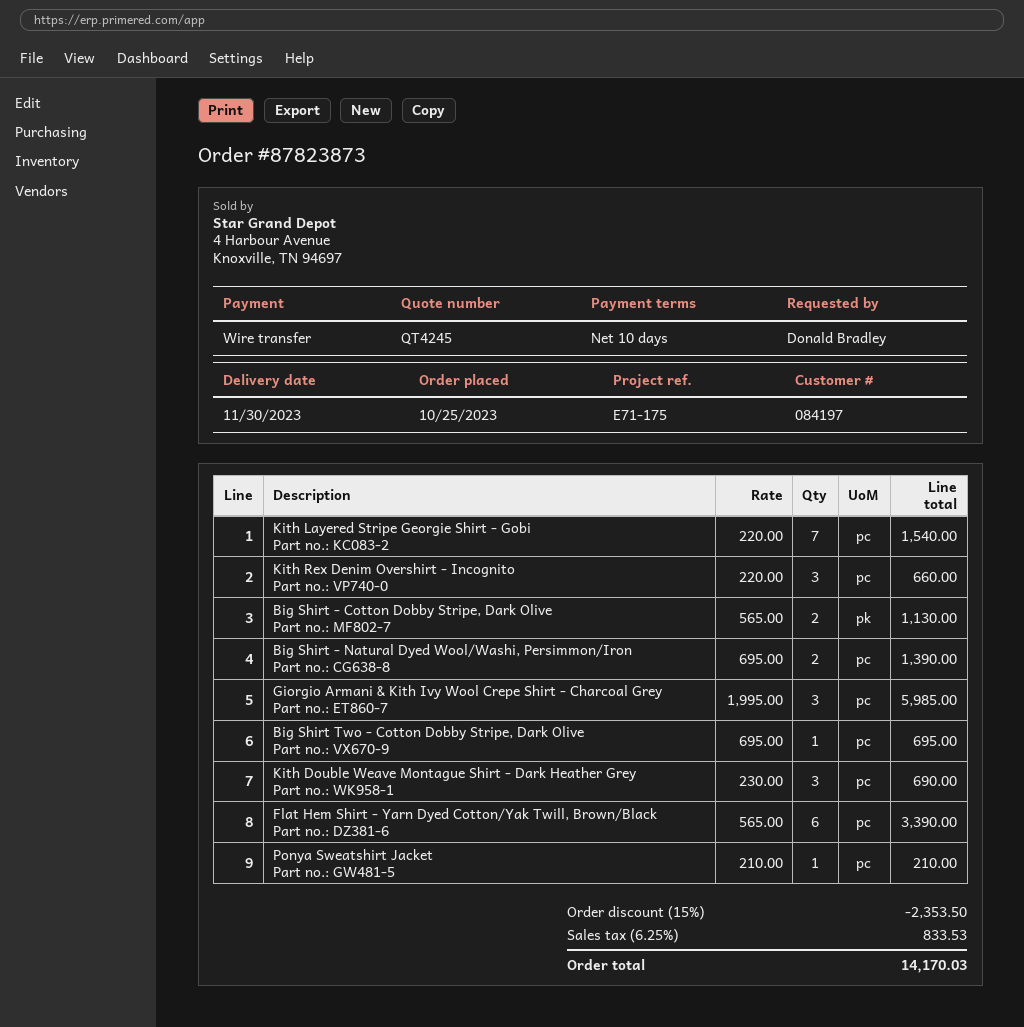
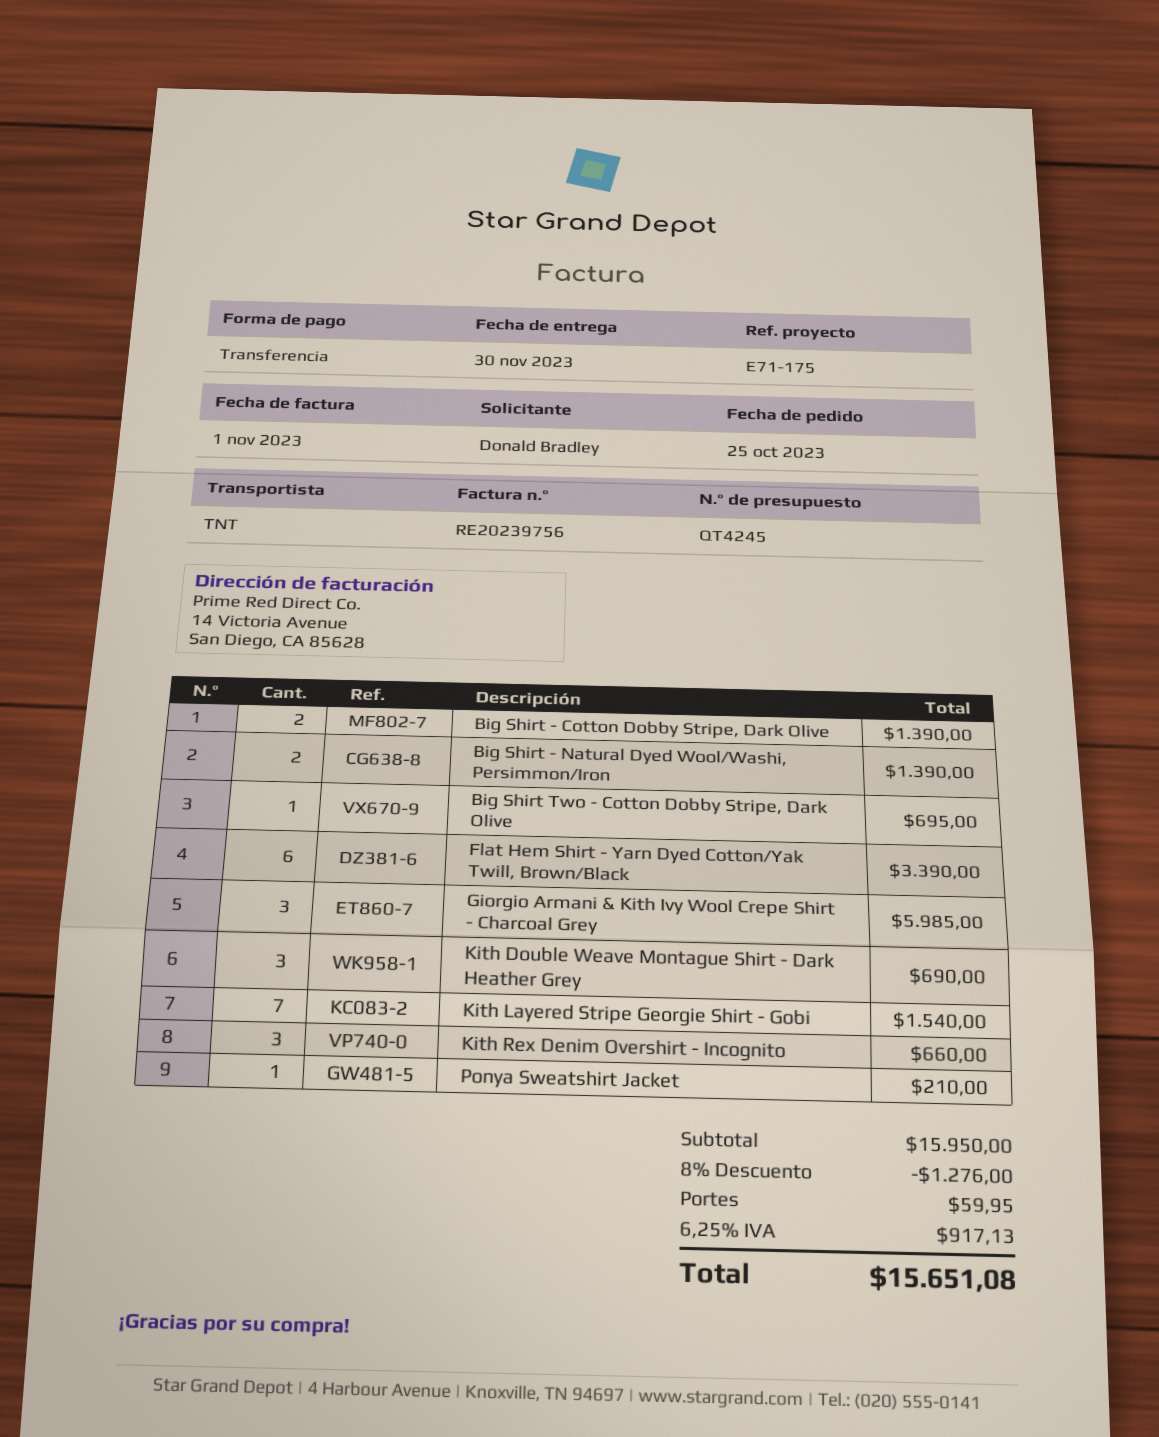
Big Shirt - Cotton Dobby Stripe, Dark Olive: 2 for 1130.00 -> 2 for 1390.00
discount: 15% = 2353.50 -> 8% = 1276.00
shipping: none -> 59.95
tax: 6.25% = 833.53 -> 6.25% = 917.13
total: 14170.03 -> 15651.08

